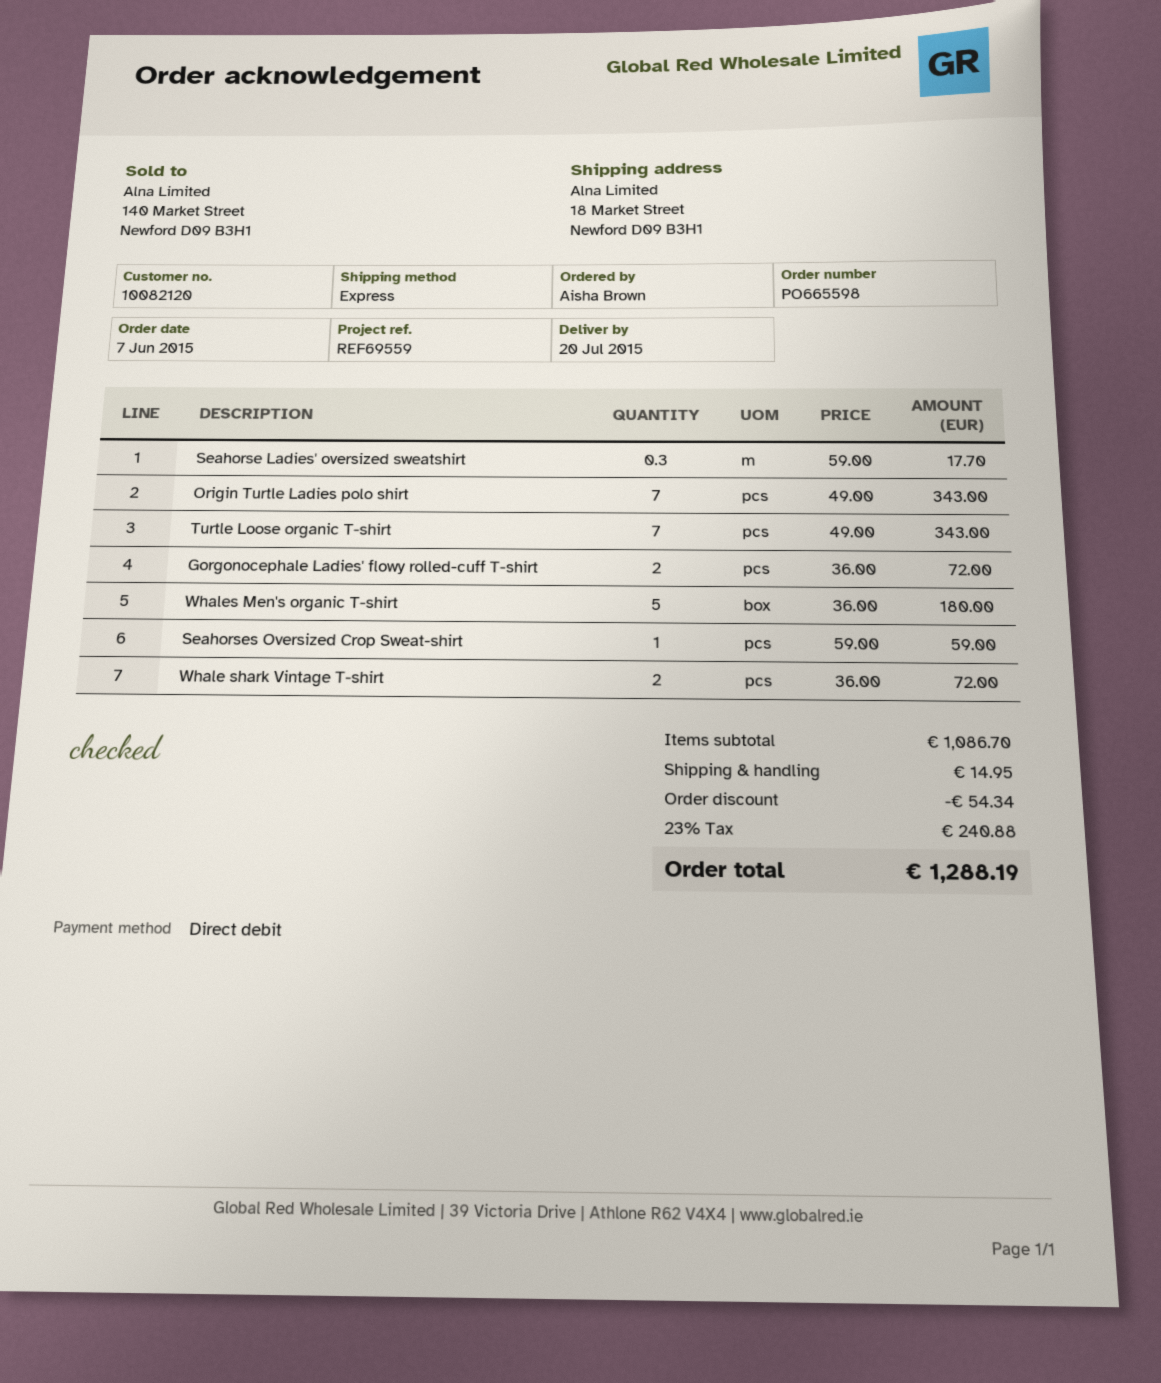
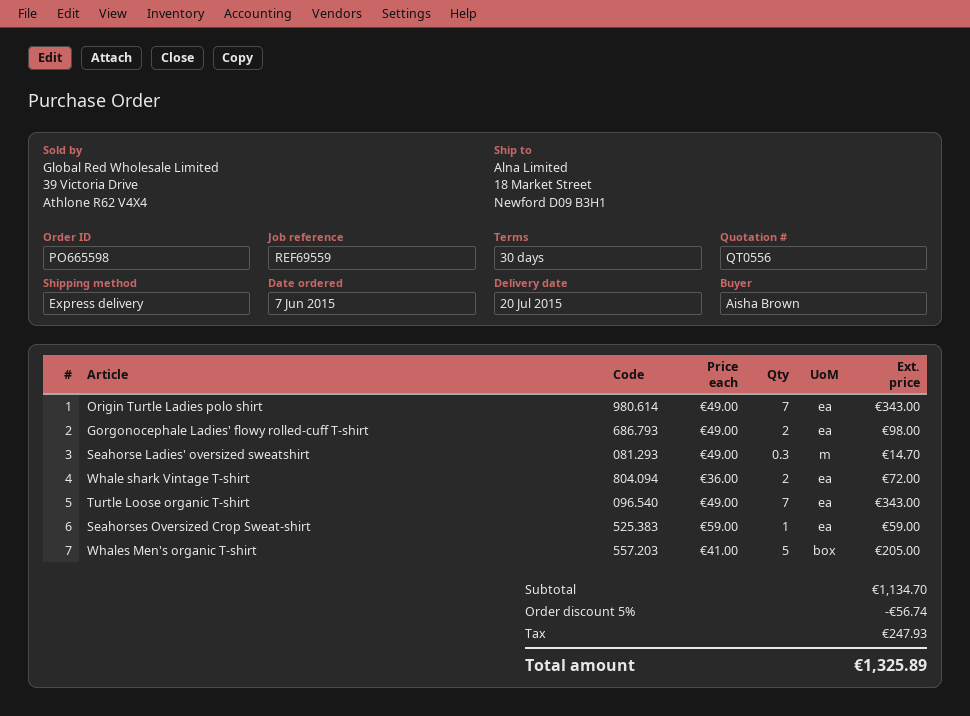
Seahorse Ladies' oversized sweatshirt: 0.3 x 59.00 = 17.70 -> 0.3 x 49.00 = 14.70
Gorgonocephale Ladies' flowy rolled-cuff T-shirt: 2 x 36.00 = 72.00 -> 2 x 49.00 = 98.00
Whales Men's organic T-shirt: 5 x 36.00 = 180.00 -> 5 x 41.00 = 205.00
subtotal: 1086.70 -> 1134.70
discount: 54.34 -> 56.74
shipping: 14.95 -> none
tax: 240.88 -> 247.93
total: 1288.19 -> 1325.89

